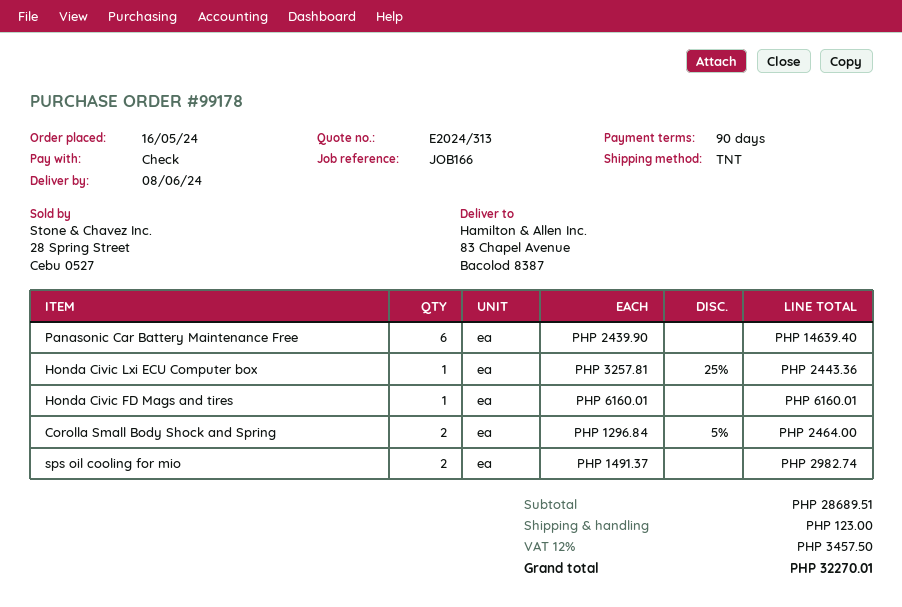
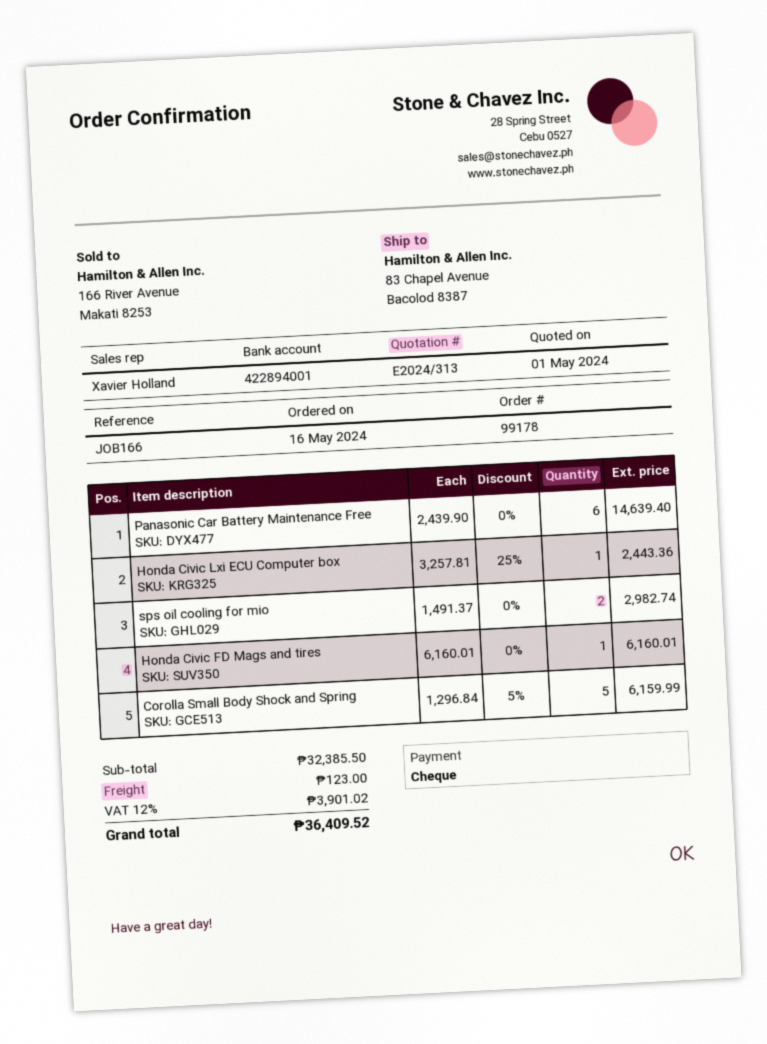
Corolla Small Body Shock and Spring: 2 x 1296.84 - 5% = 2464.00 -> 5 x 1296.84 - 5% = 6159.99
subtotal: 28689.51 -> 32385.50
tax: 12% = 3457.50 -> 12% = 3901.02
total: 32270.01 -> 36409.52

